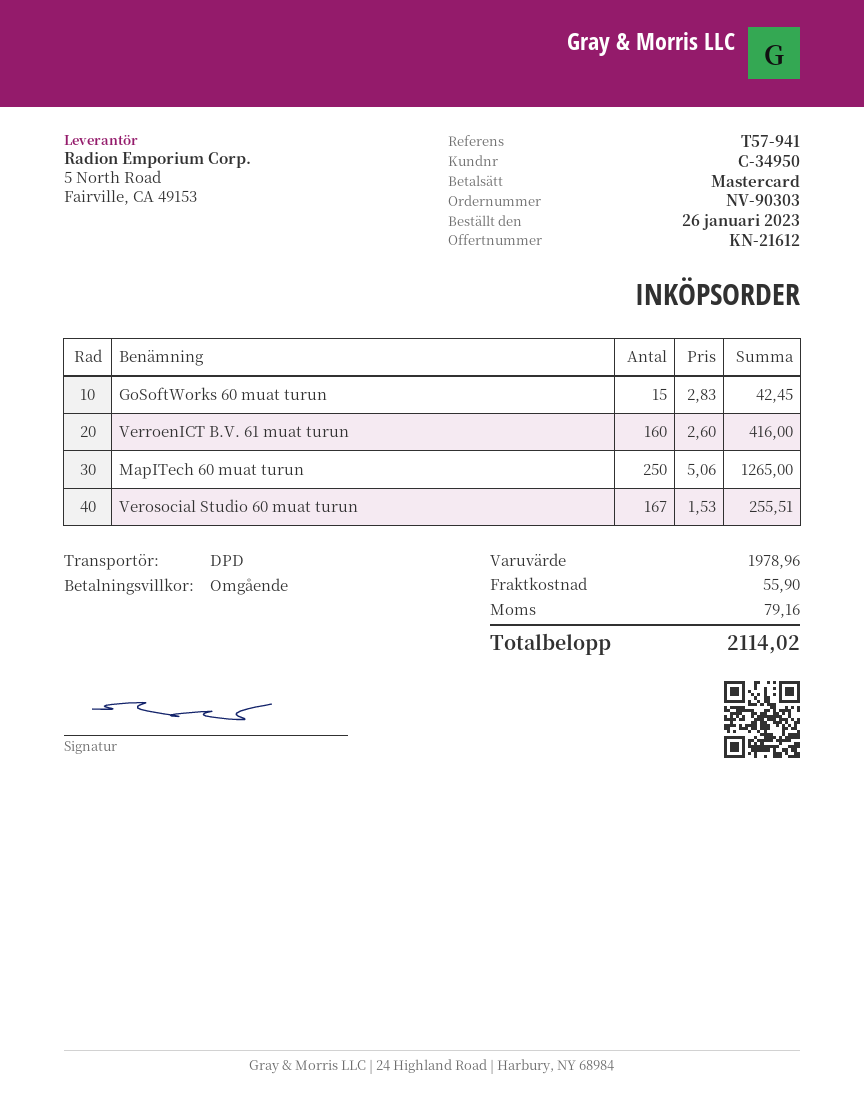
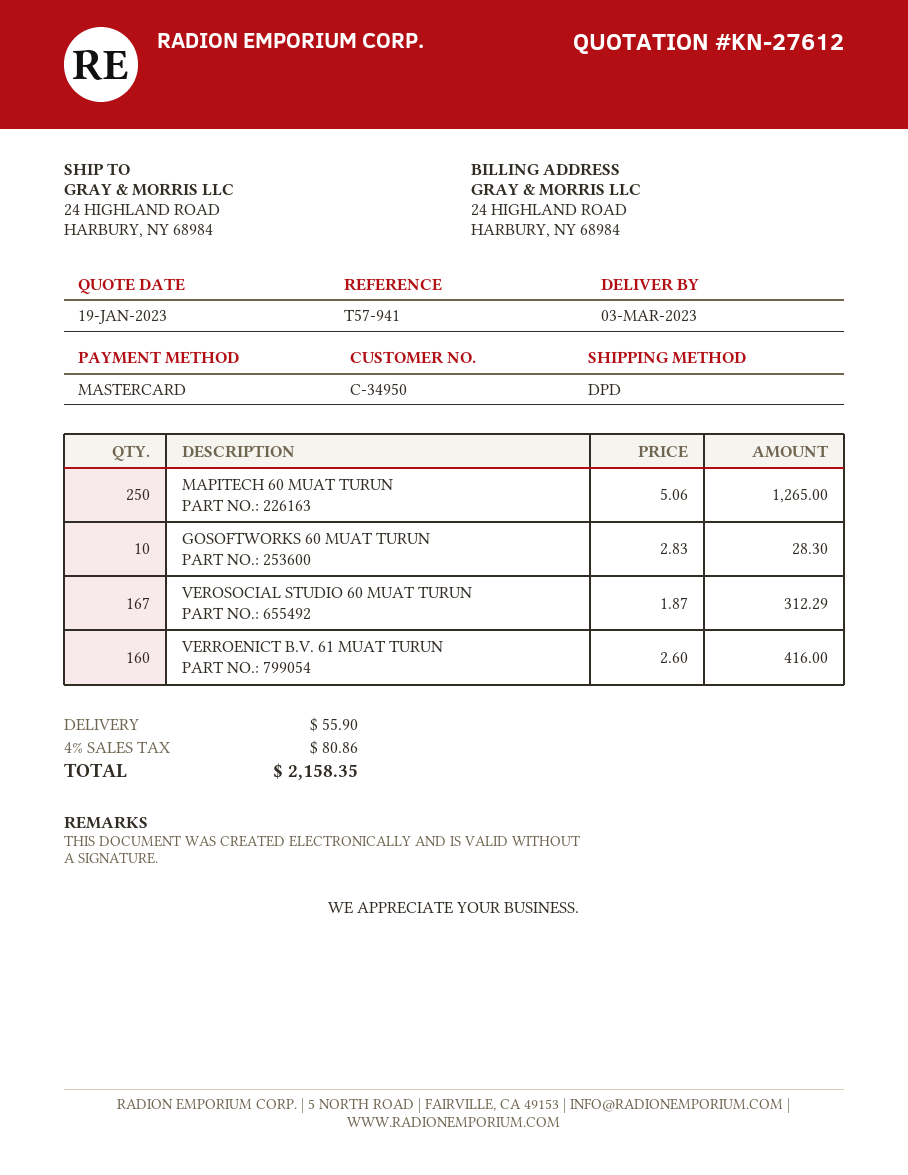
quote number: KN-21612 -> KN-27612
GoSoftWorks 60 muat turun: 15 x 2.83 = 42.45 -> 10 x 2.83 = 28.30
Verosocial Studio 60 muat turun: 167 x 1.53 = 255.51 -> 167 x 1.87 = 312.29
tax: 79.16 -> 80.86
total: 2114.02 -> 2158.35

